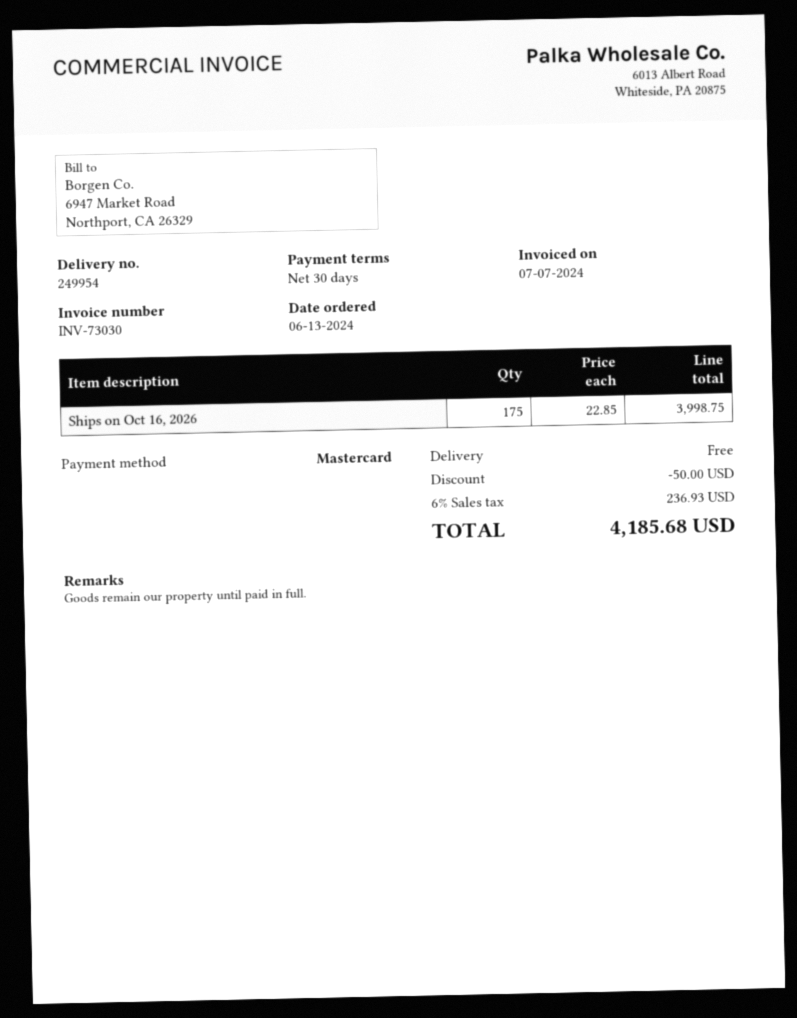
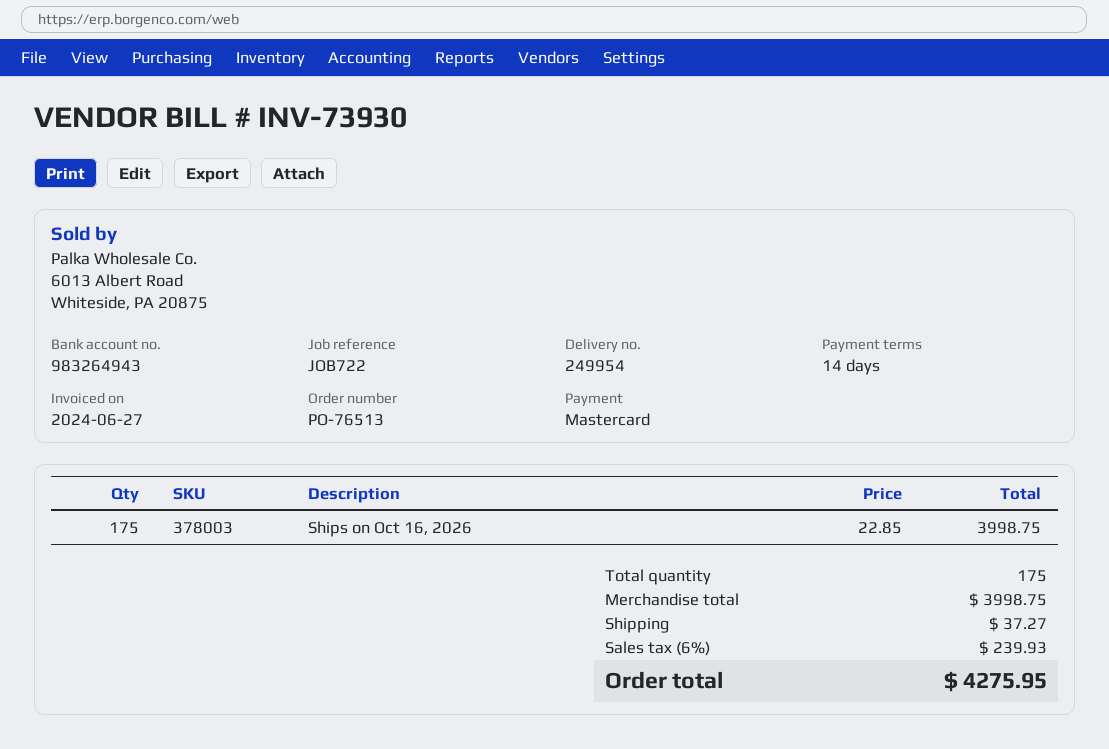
invoice number: INV-73030 -> INV-73930
invoice date: 2024-07-07 -> 2024-06-27
payment terms: 30 days -> 14 days
discount: 50.00 -> none
shipping: 0.00 -> 37.27
tax: 6% = 236.93 -> 6% = 239.93
total: 4185.68 -> 4275.95

